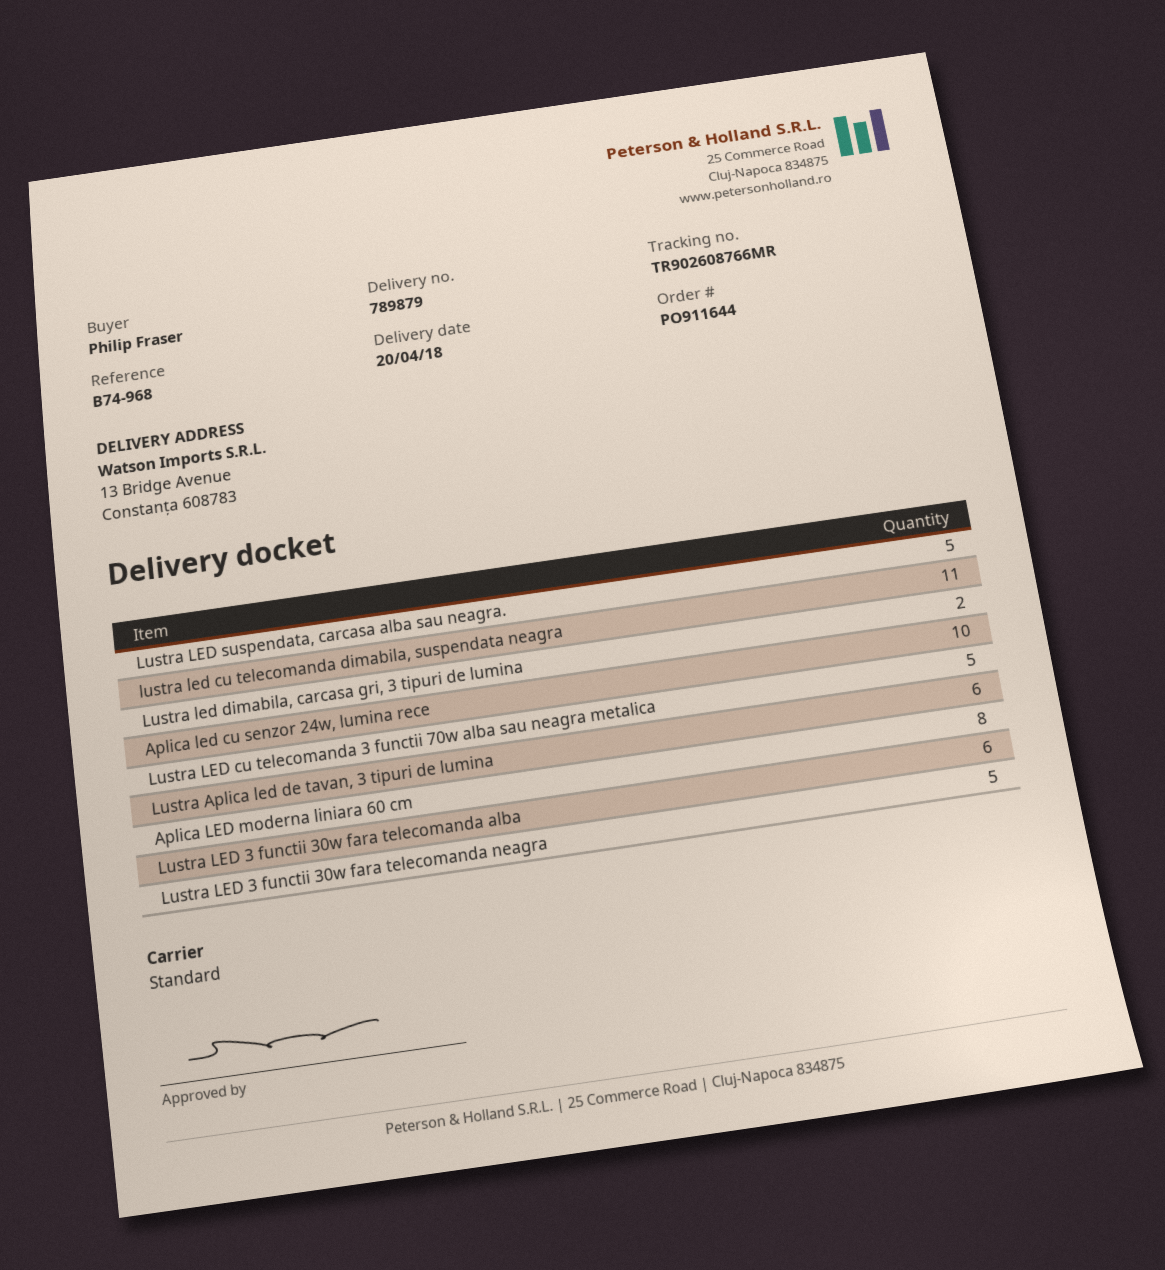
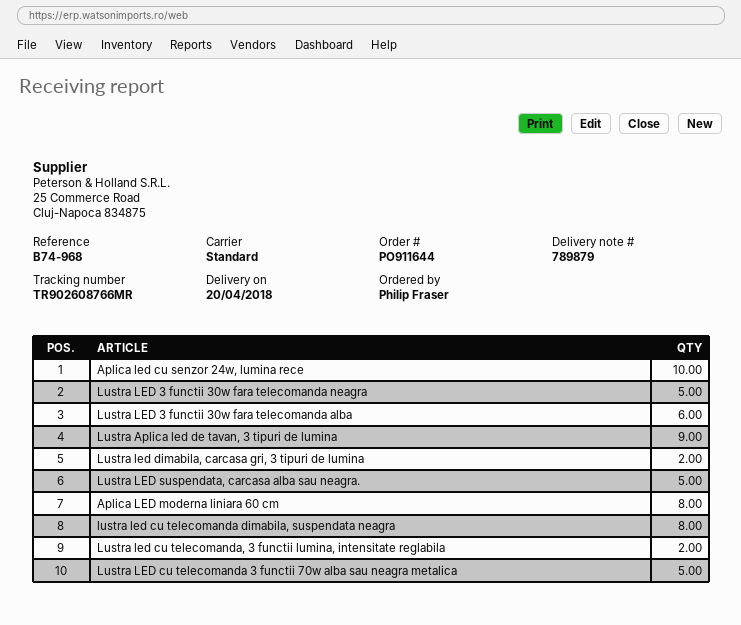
lustra led cu telecomanda dimabila, suspendata neagra: 11 -> 8
Lustra Aplica led de tavan, 3 tipuri de lumina: 6 -> 9
Lustra led cu telecomanda, 3 functii lumina, intensitate reglabila: none -> 2

